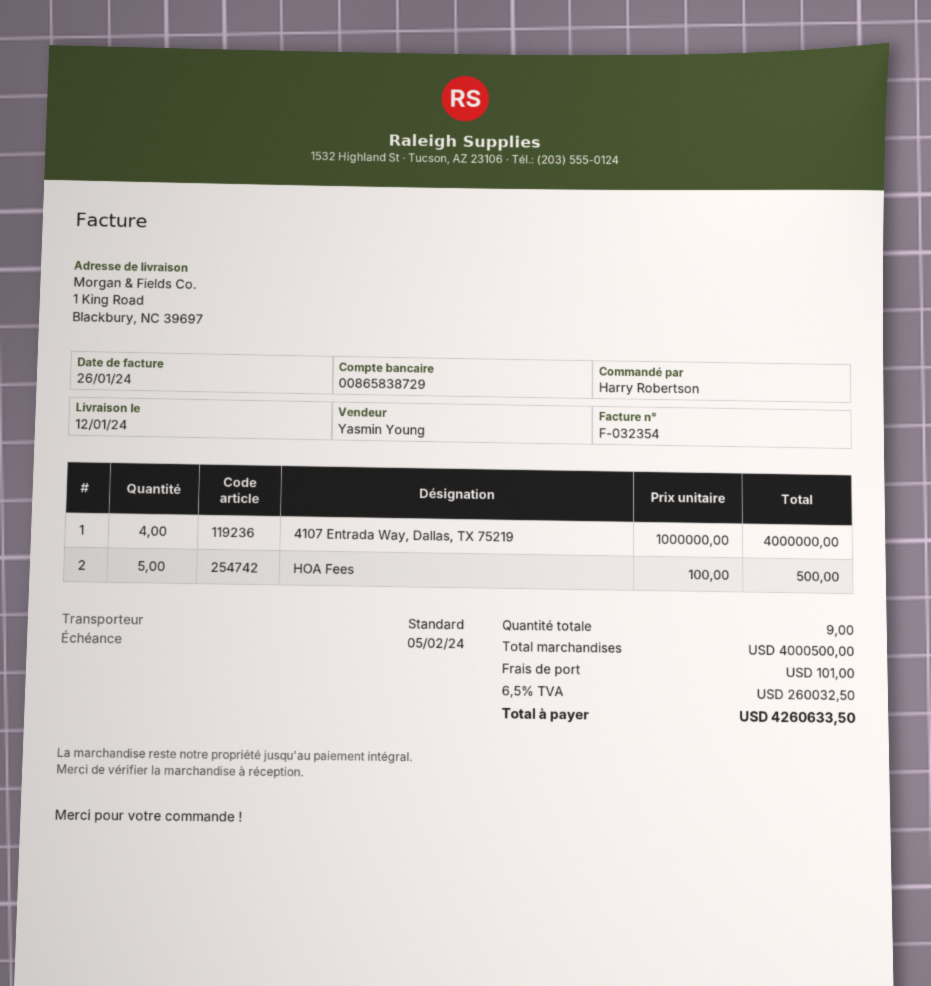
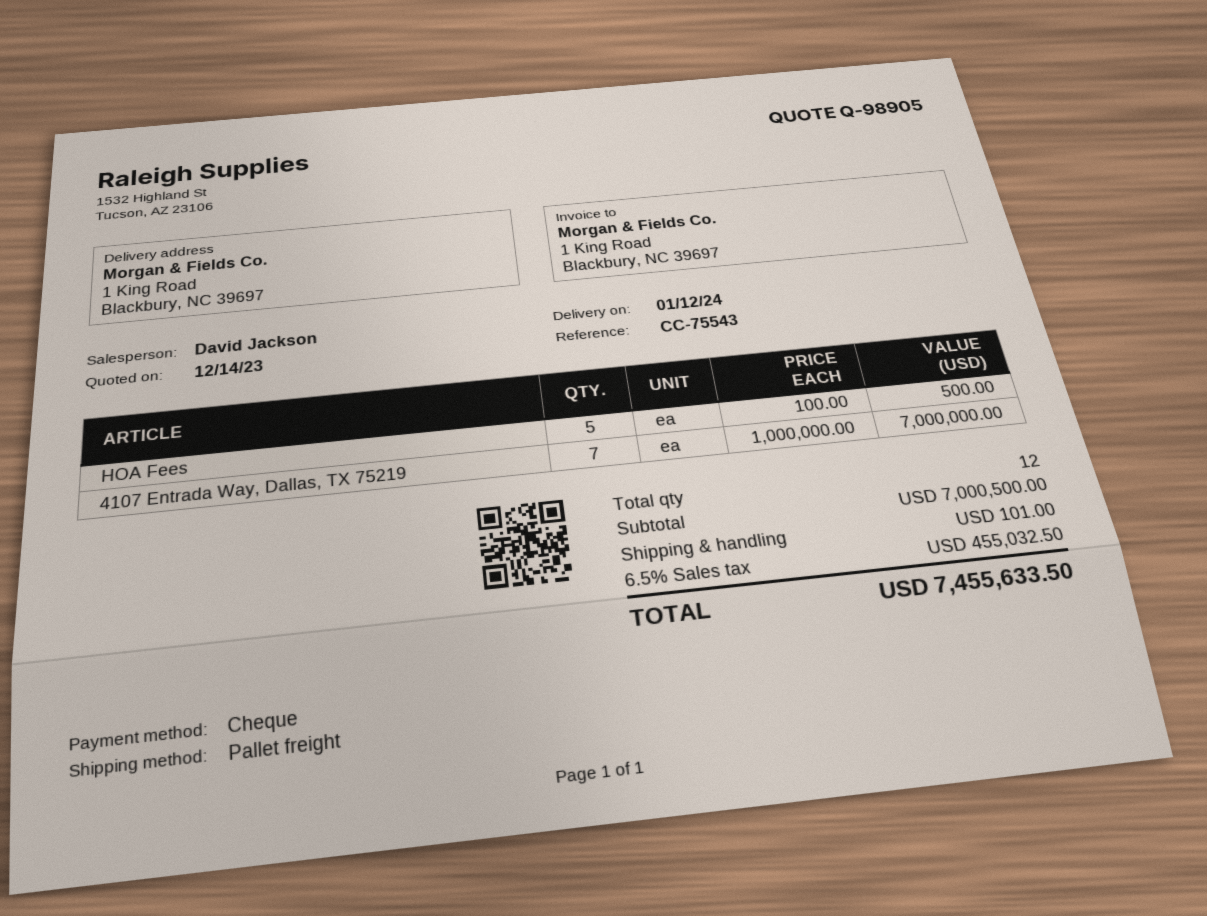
sales rep: Yasmin Young -> David Jackson
shipping method: standard -> pallet freight
4107 Entrada Way, Dallas, TX 75219: 4 x 1000000.00 = 4000000.00 -> 7 x 1000000.00 = 7000000.00
total quantity: 9 -> 12
subtotal: 4000500.00 -> 7000500.00
tax: 6.5% = 260032.50 -> 6.5% = 455032.50
total: 4260633.50 -> 7455633.50

